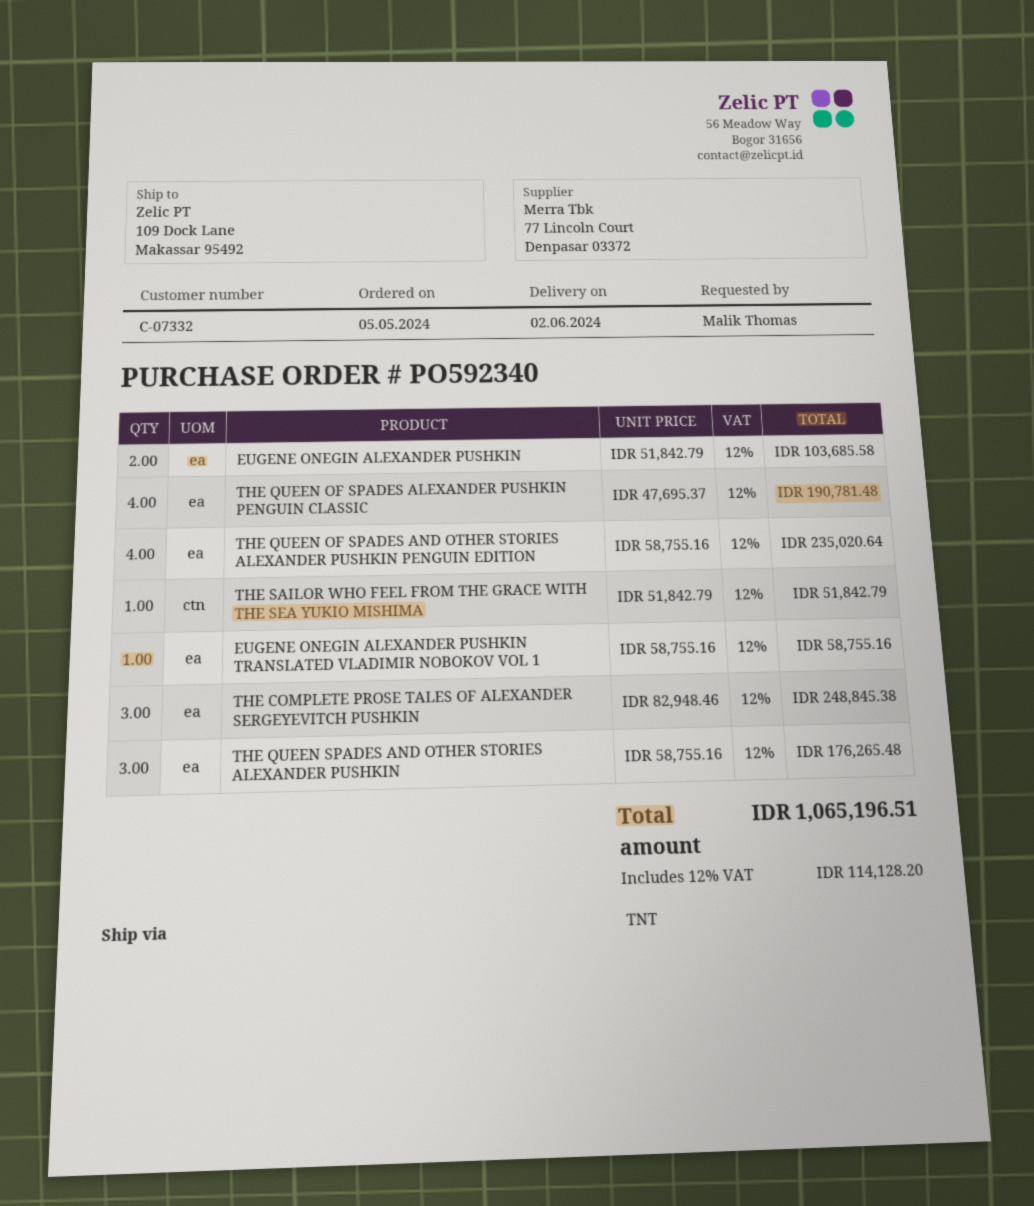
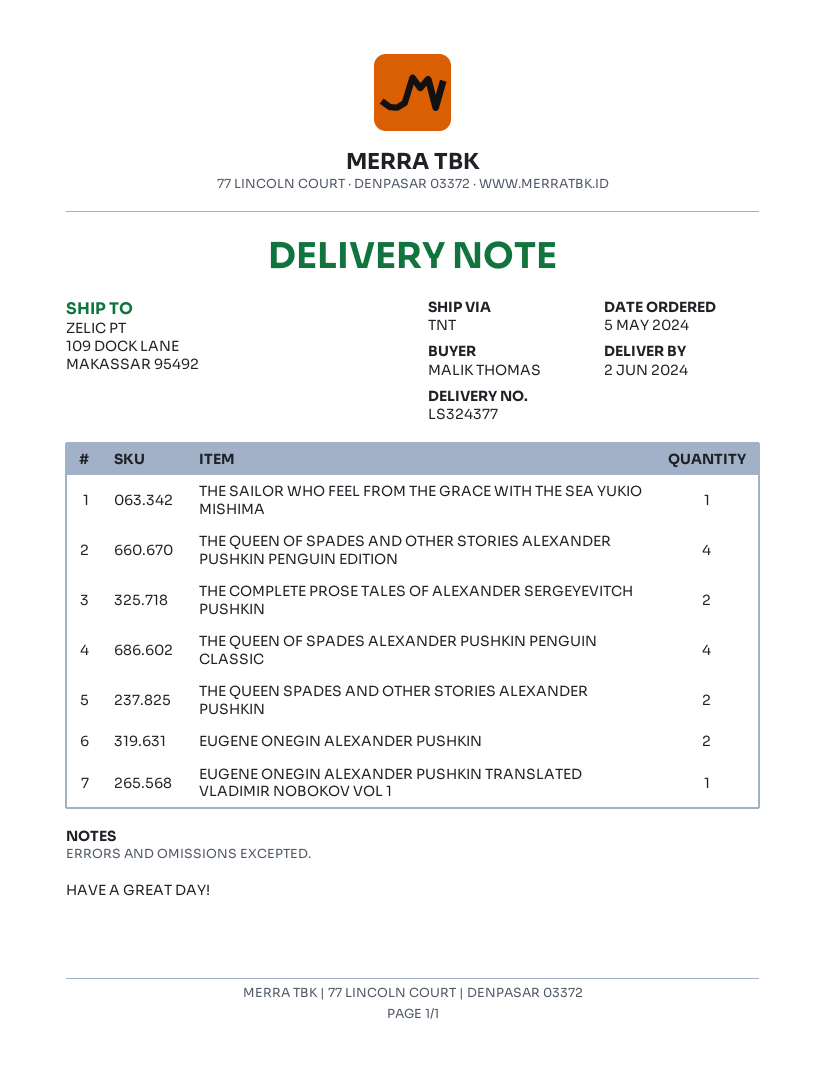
THE COMPLETE PROSE TALES OF ALEXANDER SERGEYEVITCH PUSHKIN: 3 -> 2
THE QUEEN SPADES AND OTHER STORIES ALEXANDER PUSHKIN: 3 -> 2

